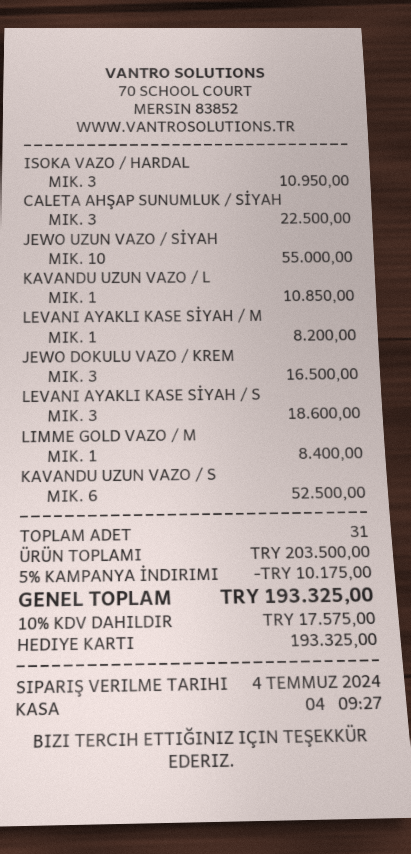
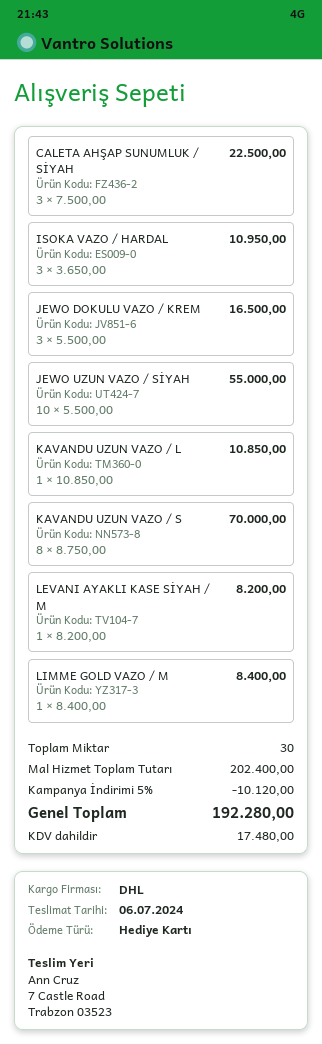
LEVANI AYAKLI KASE SİYAH / S: 3 for 18600.00 -> none
KAVANDU UZUN VAZO / S: 6 for 52500.00 -> 8 for 70000.00
total quantity: 31 -> 30
subtotal: 203500.00 -> 202400.00
discount: 5% = 10175.00 -> 5% = 10120.00
tax: 17575.00 -> 17480.00
total: 193325.00 -> 192280.00

